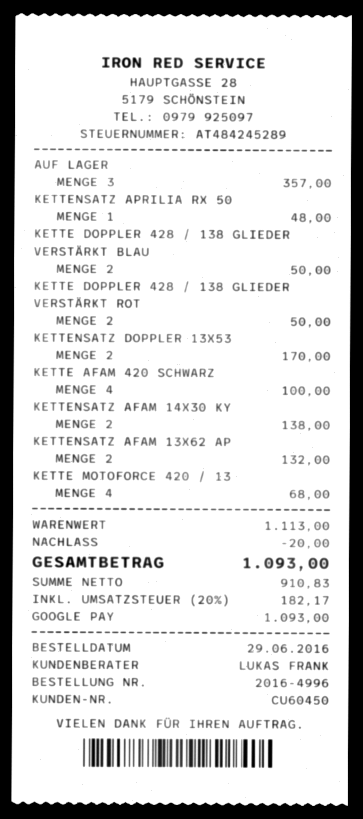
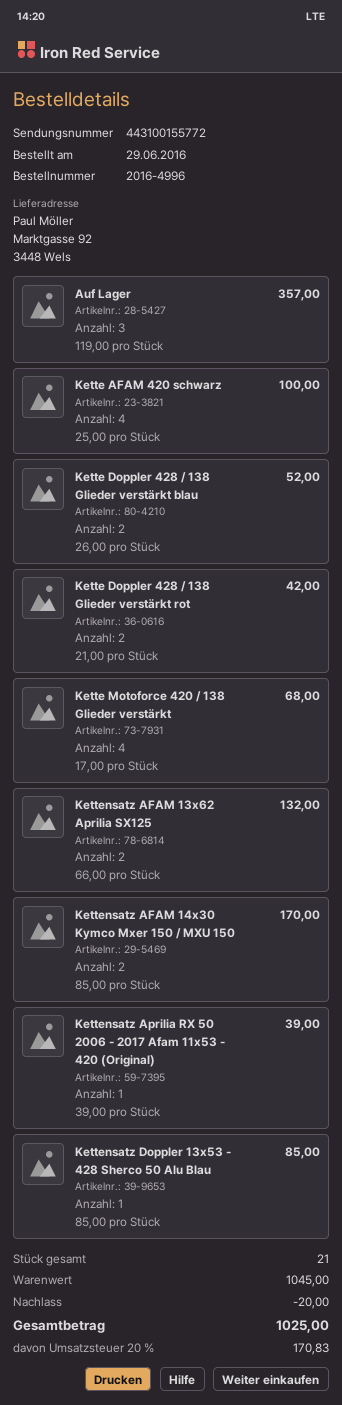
KETTENSATZ APRILIA RX 50: 1 for 48.00 -> 1 for 39.00
KETTE DOPPLER 428 / 138 GLIEDER VERSTÄRKT BLAU: 2 for 50.00 -> 2 for 52.00
KETTE DOPPLER 428 / 138 GLIEDER VERSTÄRKT ROT: 2 for 50.00 -> 2 for 42.00
KETTENSATZ DOPPLER 13X53: 2 for 170.00 -> 1 for 85.00
KETTENSATZ AFAM 14X30 KY: 2 for 138.00 -> 2 for 170.00
subtotal: 1113.00 -> 1045.00
tax: 20% = 182.17 -> 20% = 170.83
total: 1093.00 -> 1025.00

